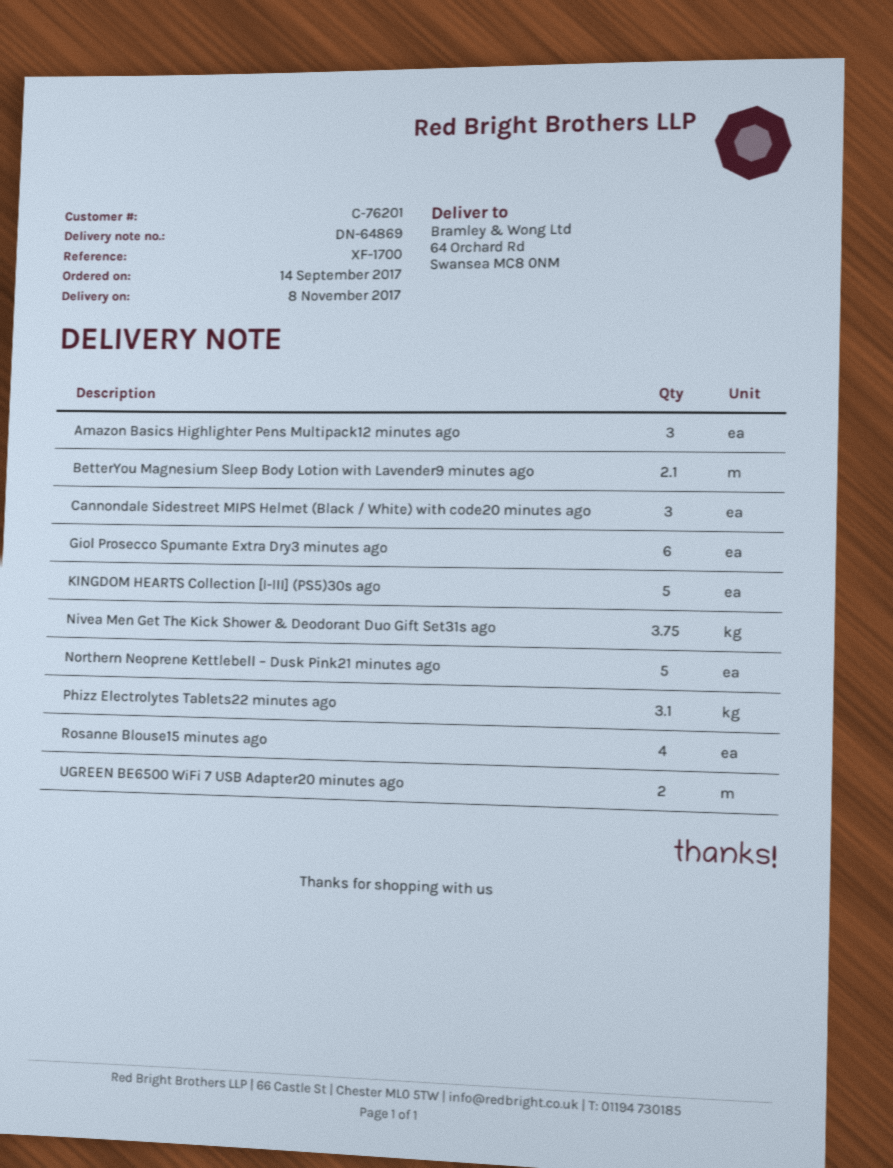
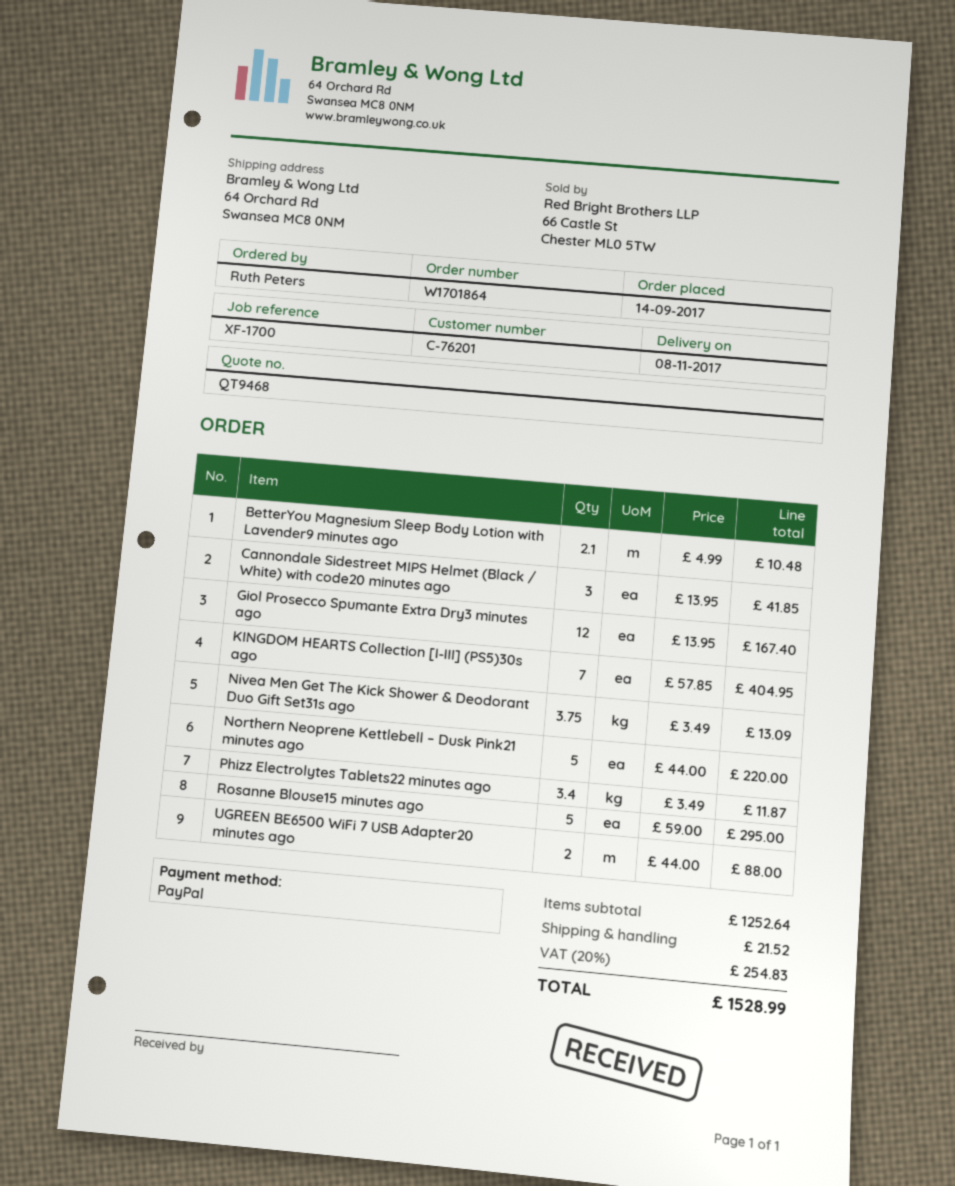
Amazon Basics Highlighter Pens Multipack12 minutes ago: 3 -> none
Giol Prosecco Spumante Extra Dry3 minutes ago: 6 -> 12
KINGDOM HEARTS Collection [I-III] (PS5)30s ago: 5 -> 7
Phizz Electrolytes Tablets22 minutes ago: 3.1 -> 3.4
Rosanne Blouse15 minutes ago: 4 -> 5

